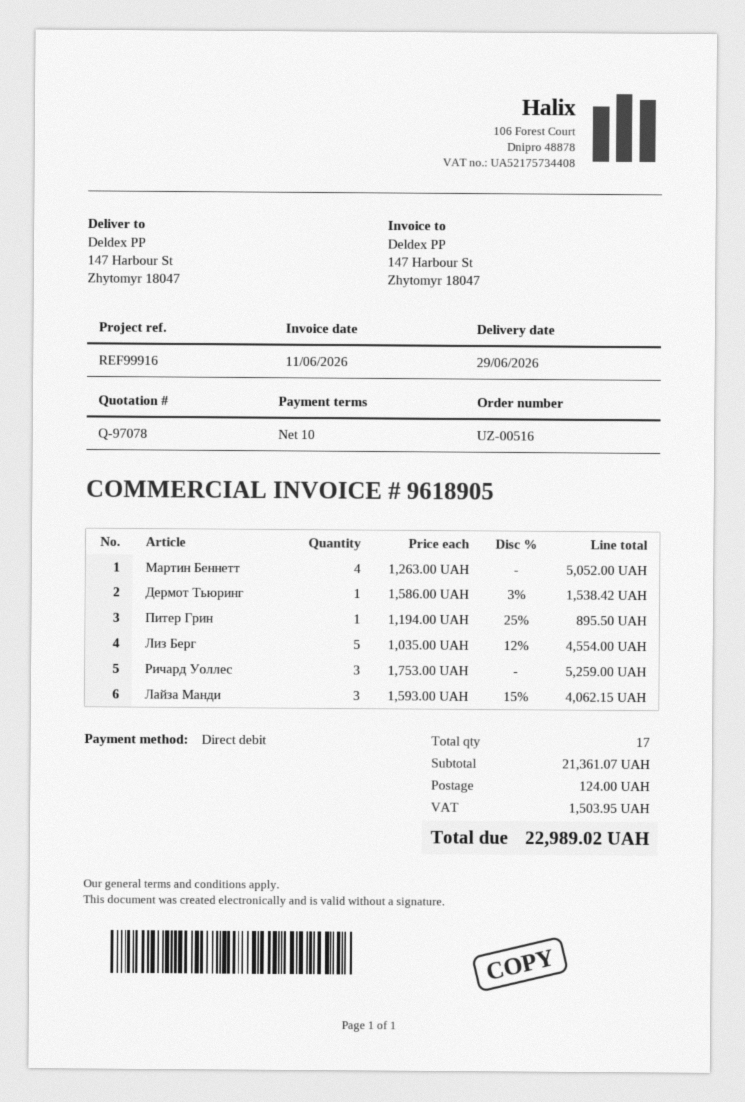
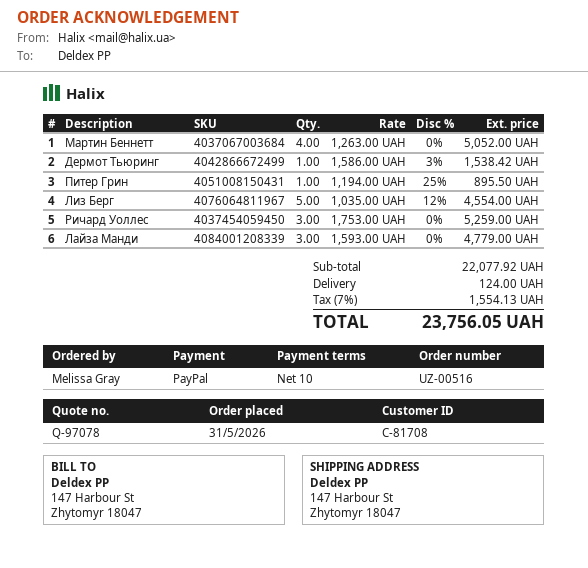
payment method: direct debit -> PayPal
Лайза Манди: 3 x 1593.00 - 15% = 4062.15 -> 3 x 1593.00 = 4779.00
subtotal: 21361.07 -> 22077.92
tax: 1503.95 -> 1554.13
total: 22989.02 -> 23756.05

